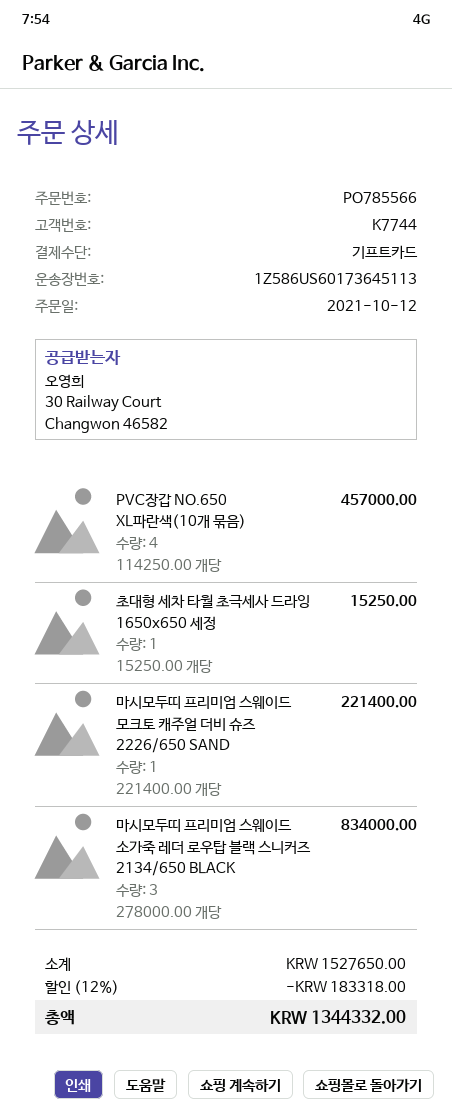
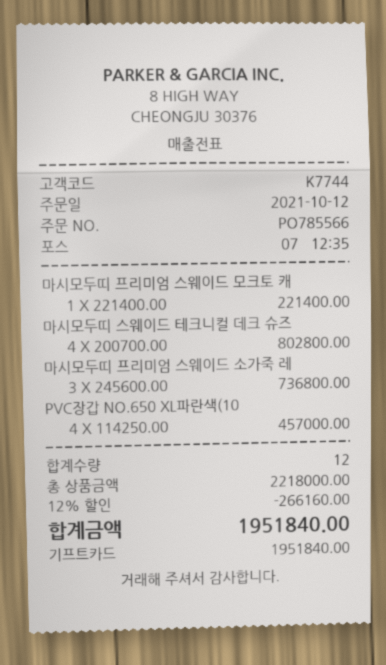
초대형 세차 타월 초극세사 드라잉 1650x650 세정: 1 x 15250.00 = 15250.00 -> none
마시모두띠 프리미엄 스웨이드 소가죽 레더 로우탑 블랙 스니커즈 2134/650 BLACK: 3 x 278000.00 = 834000.00 -> 3 x 245600.00 = 736800.00
마시모두띠 스웨이드 테크니컬 데크 슈즈: none -> 4 x 200700.00 = 802800.00
subtotal: 1527650.00 -> 2218000.00
discount: 12% = 183318.00 -> 12% = 266160.00
total: 1344332.00 -> 1951840.00

